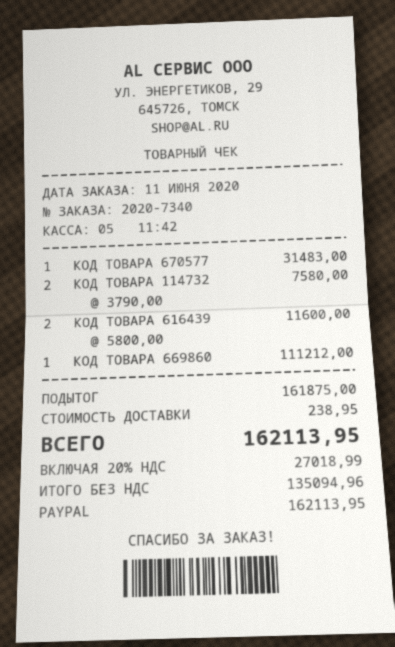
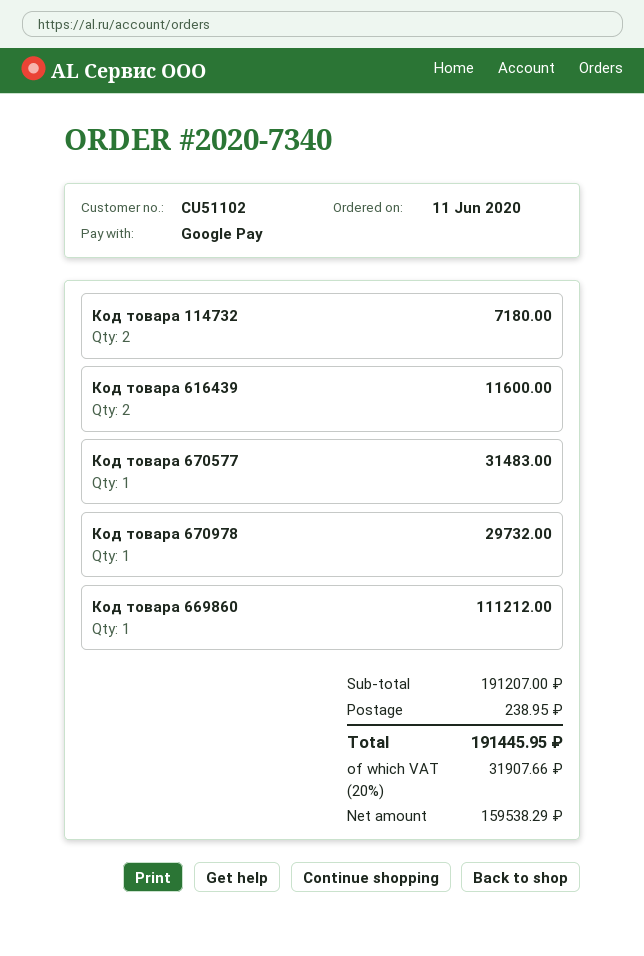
payment method: PayPal -> Google Pay
КОД ТОВАРА 114732: 2 for 7580.00 -> 2 for 7180.00
Код товара 670978: none -> 1 for 29732.00
subtotal: 161875.00 -> 191207.00
net: 135094.96 -> 159538.29
tax: 20% = 27018.99 -> 20% = 31907.66
total: 162113.95 -> 191445.95

